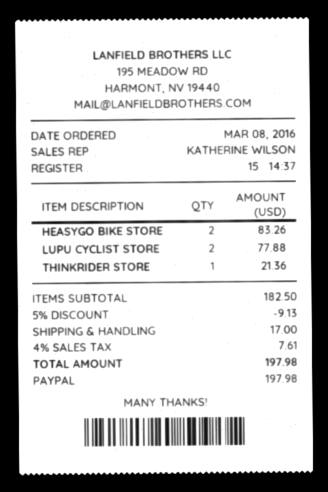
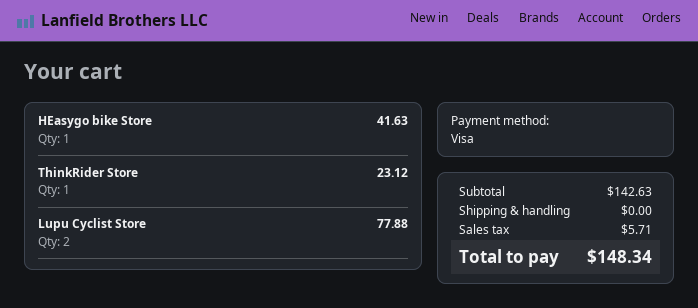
payment method: PayPal -> Visa
HEASYGO BIKE STORE: 2 for 83.26 -> 1 for 41.63
THINKRIDER STORE: 1 for 21.36 -> 1 for 23.12
subtotal: 182.50 -> 142.63
discount: 5% = 9.13 -> none
shipping: 17.00 -> 0.00
tax: 7.61 -> 5.71
total: 197.98 -> 148.34

